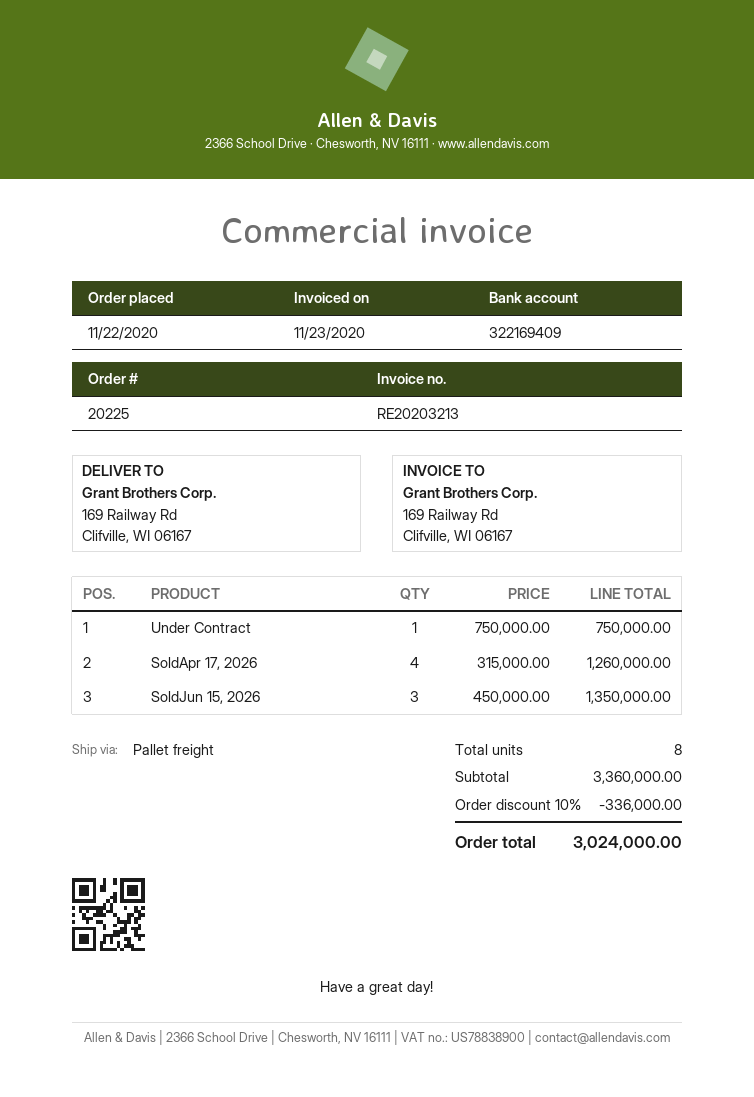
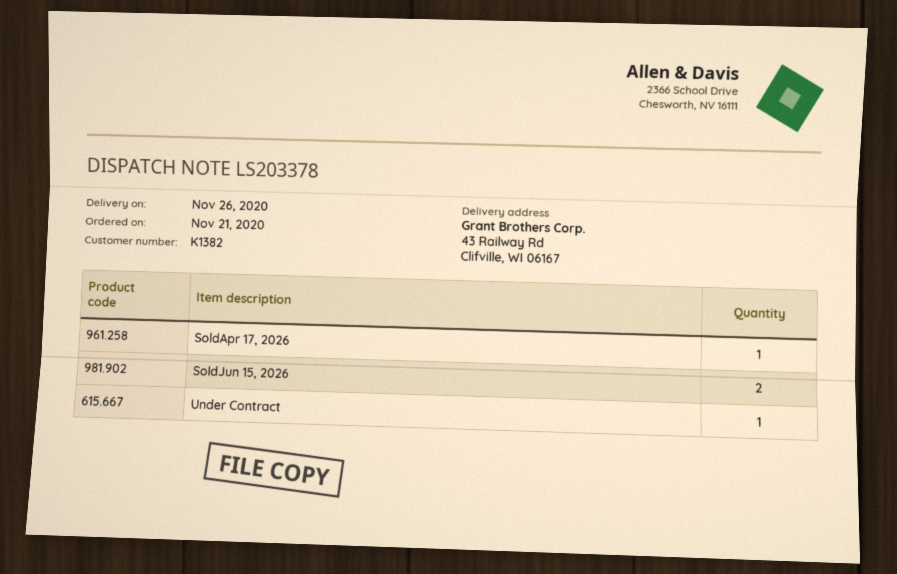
order date: 2020-11-22 -> 2020-11-21
ship to: 169 Railway Rd, Clifville, WI 06167 -> 43 Railway Rd, Clifville, WI 06167
SoldApr 17, 2026: 4 -> 1
SoldJun 15, 2026: 3 -> 2

